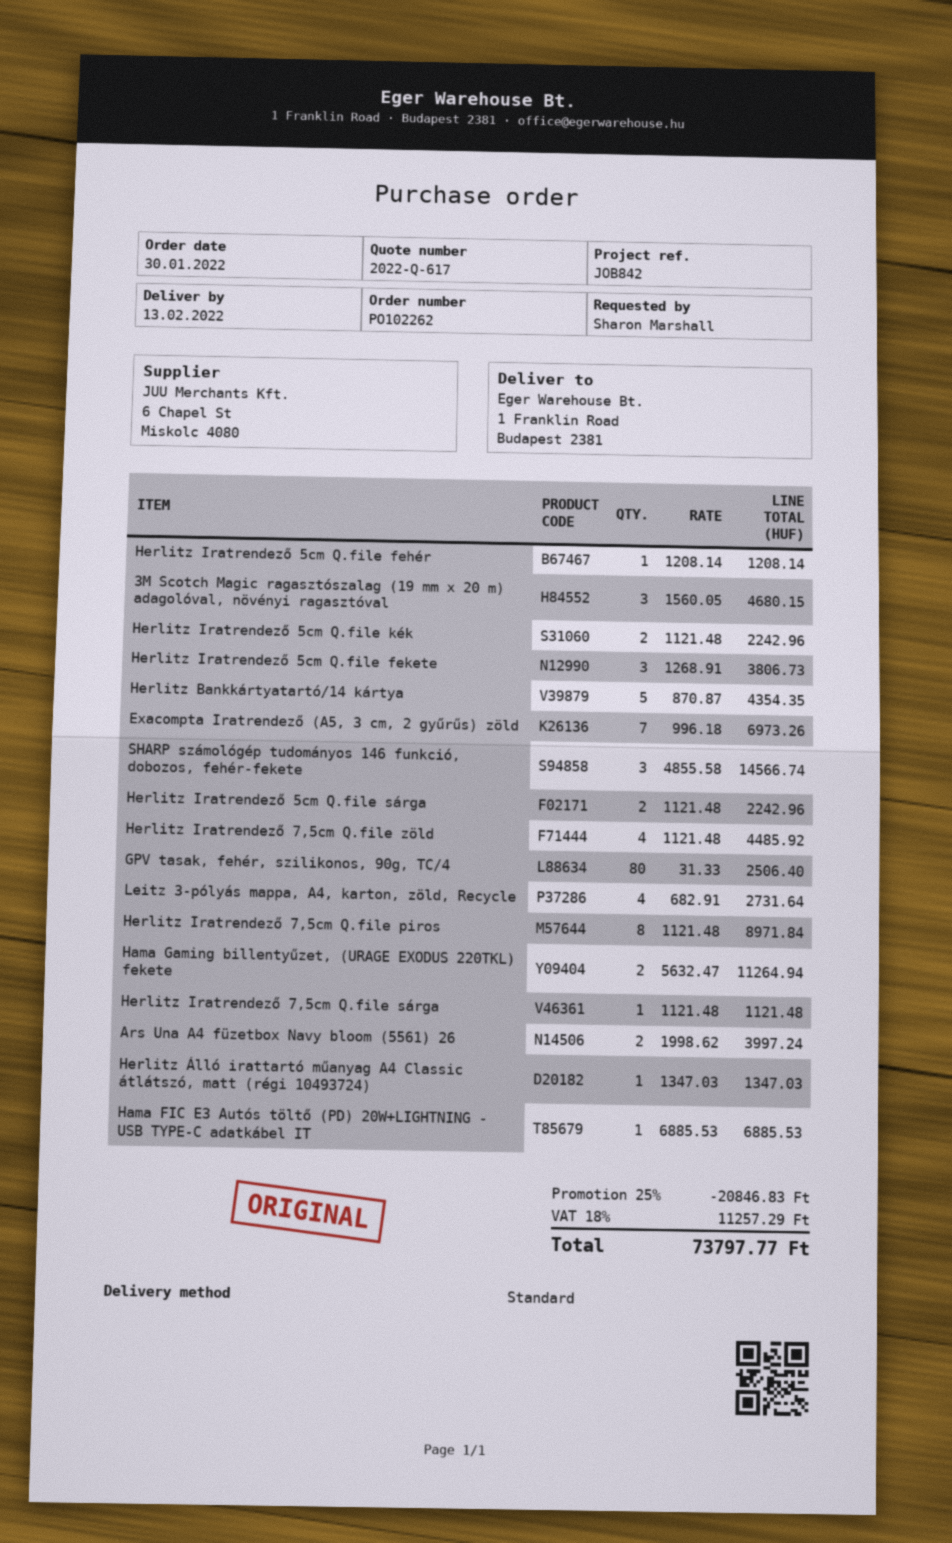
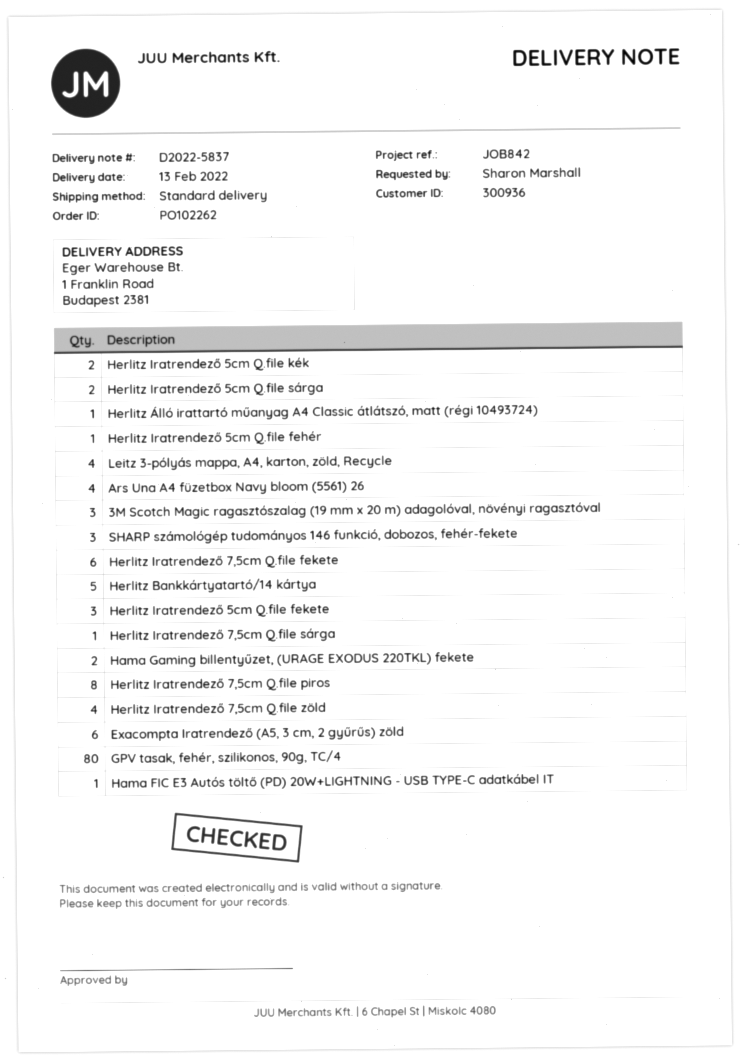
Exacompta Iratrendező (A5, 3 cm, 2 gyűrűs) zöld: 7 -> 6
Ars Una A4 füzetbox Navy bloom (5561) 26: 2 -> 4
Herlitz Iratrendező 7,5cm Q.file fekete: none -> 6

